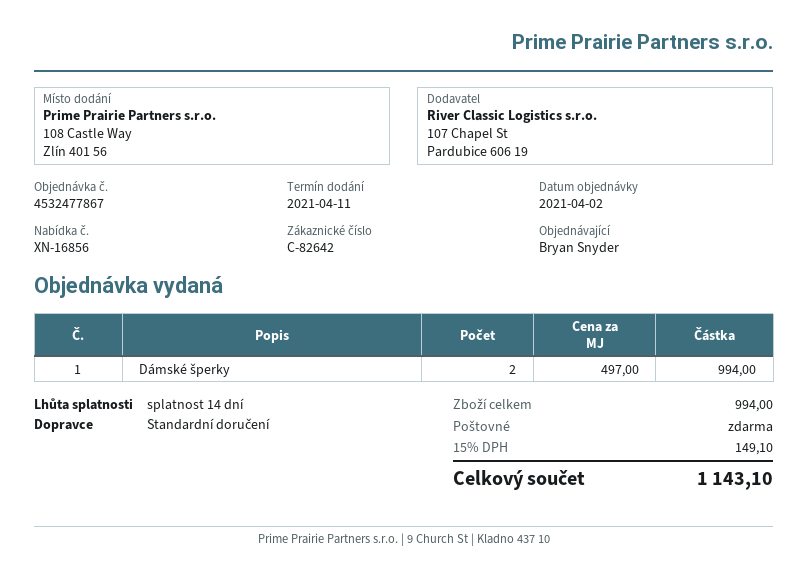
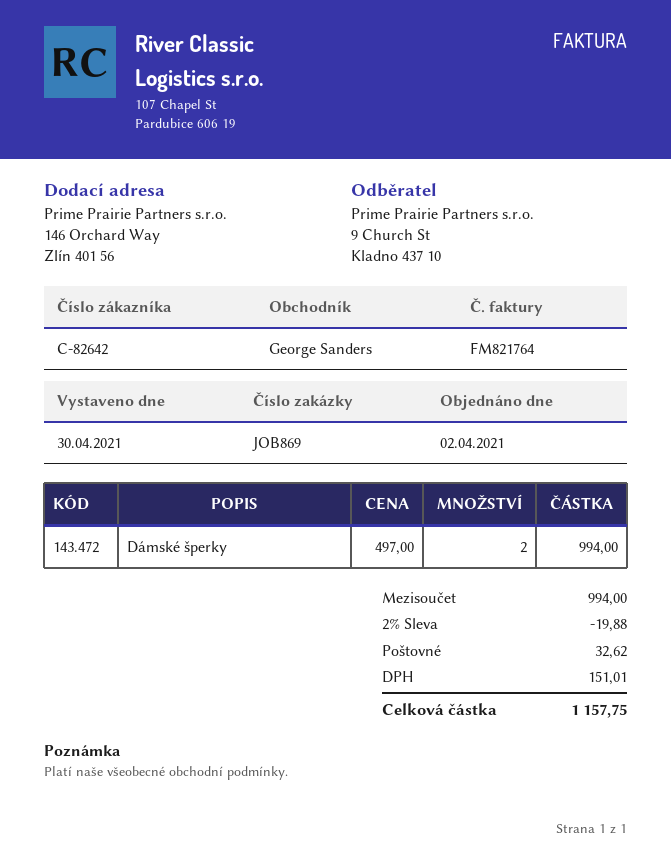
ship to: 108 Castle Way, Zlín 401 56 -> 146 Orchard Way, Zlín 401 56
discount: none -> 2% = 19.88
shipping: 0.00 -> 32.62
tax: 149.10 -> 151.01
total: 1143.10 -> 1157.75

